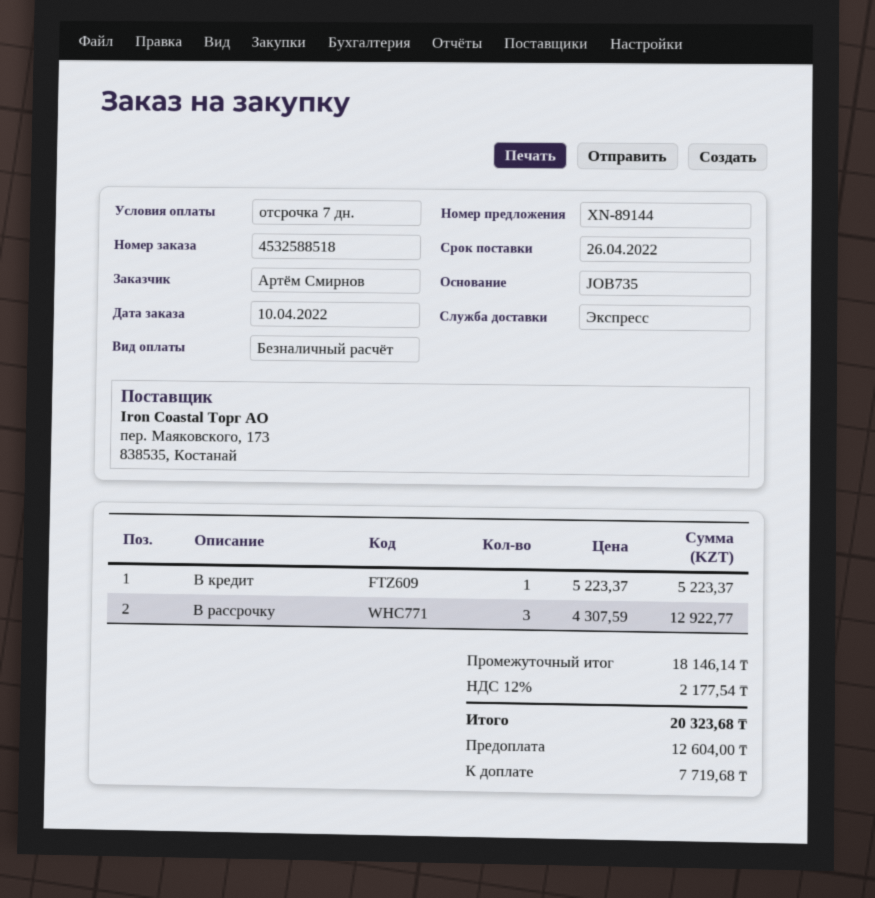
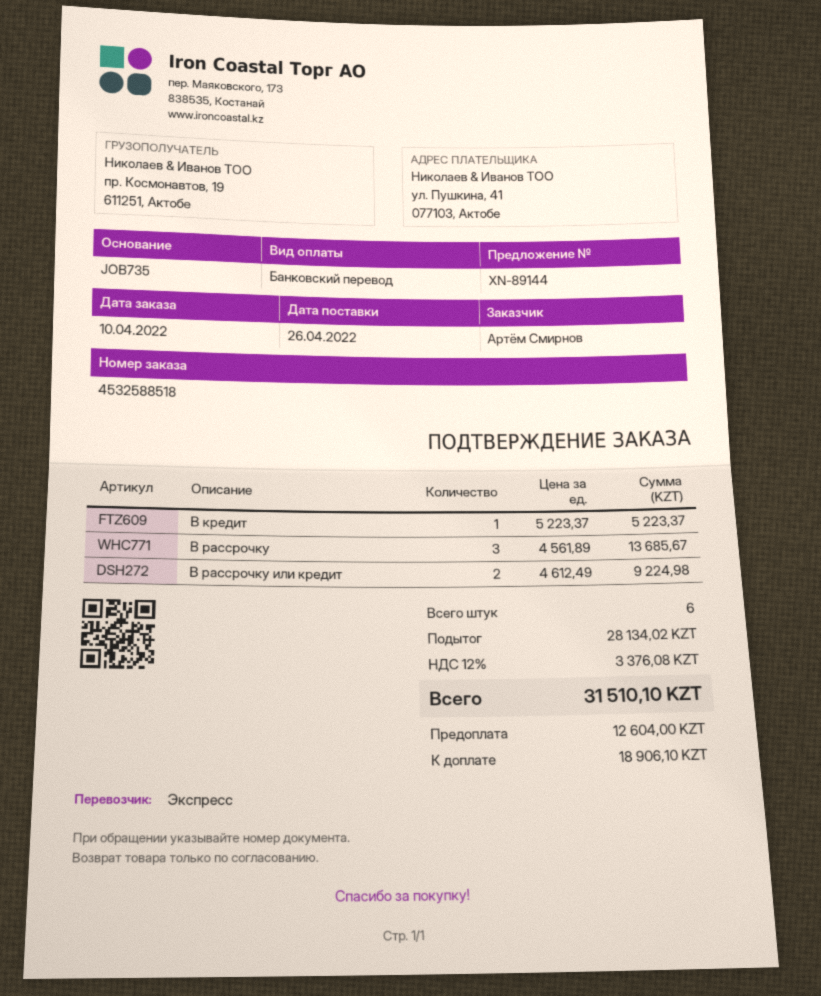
В рассрочку: 3 x 4307.59 = 12922.77 -> 3 x 4561.89 = 13685.67
В рассрочку или кредит: none -> 2 x 4612.49 = 9224.98
subtotal: 18146.14 -> 28134.02
tax: 12% = 2177.54 -> 12% = 3376.08
total: 20323.68 -> 31510.10
balance: 7719.68 -> 18906.10

